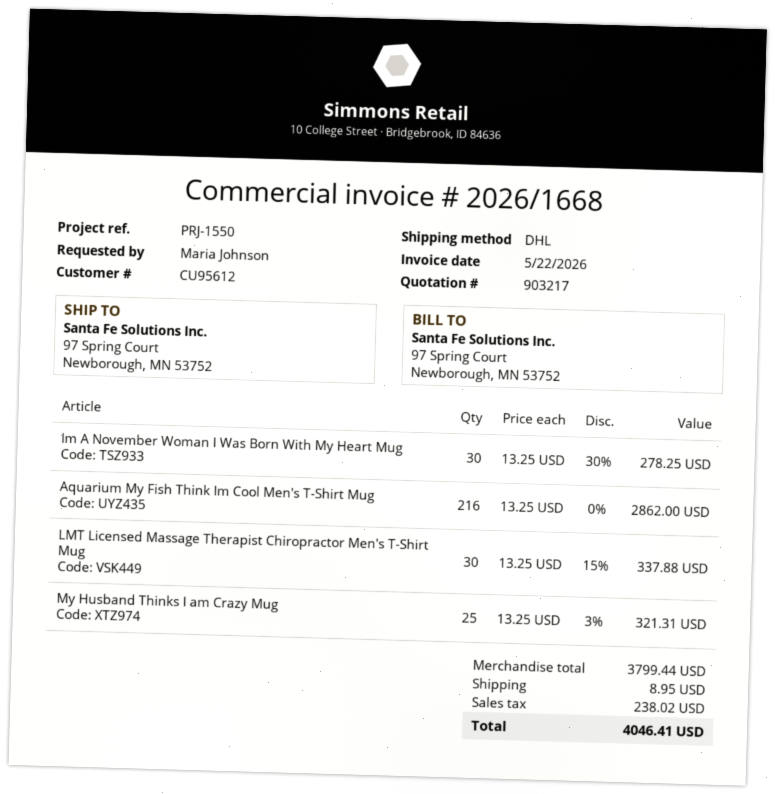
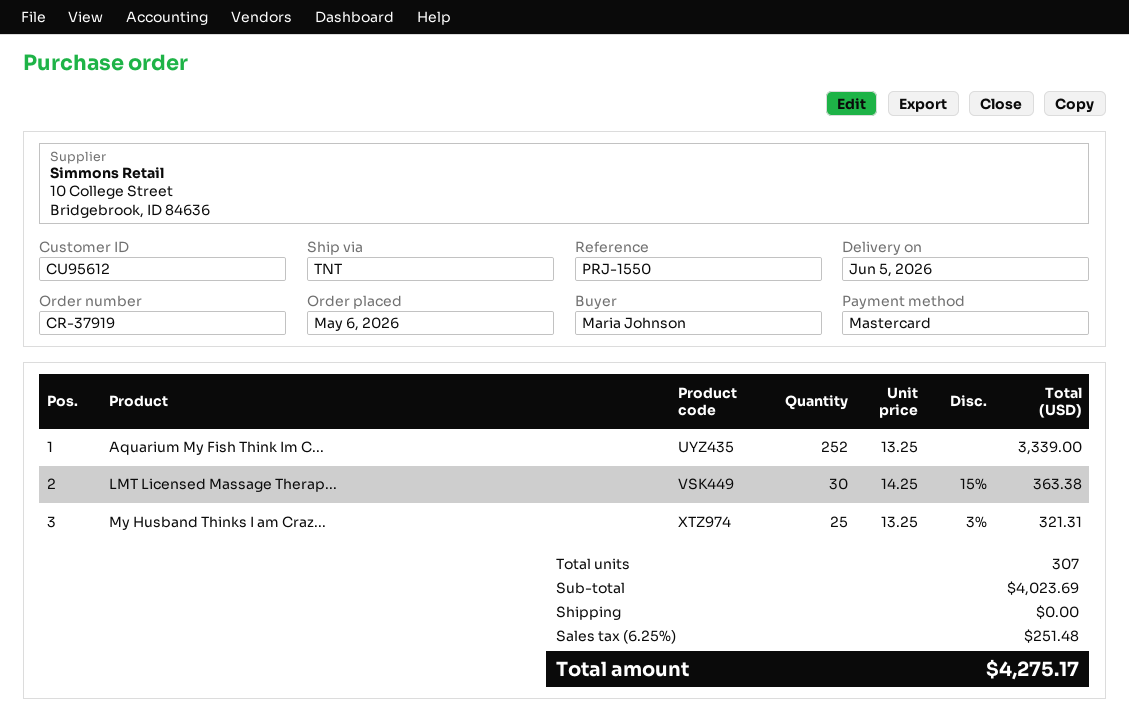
shipping method: DHL -> TNT
Im A November Woman I Was Born With My Heart Mug: 30 x 13.25 - 30% = 278.25 -> none
Aquarium My Fish Think Im Cool Men's T-Shirt Mug: 216 x 13.25 = 2862.00 -> 252 x 13.25 = 3339.00
LMT Licensed Massage Therapist Chiropractor Men's T-Shirt Mug: 30 x 13.25 - 15% = 337.88 -> 30 x 14.25 - 15% = 363.38
subtotal: 3799.44 -> 4023.69
shipping: 8.95 -> 0.00
tax: 238.02 -> 251.48
total: 4046.41 -> 4275.17

